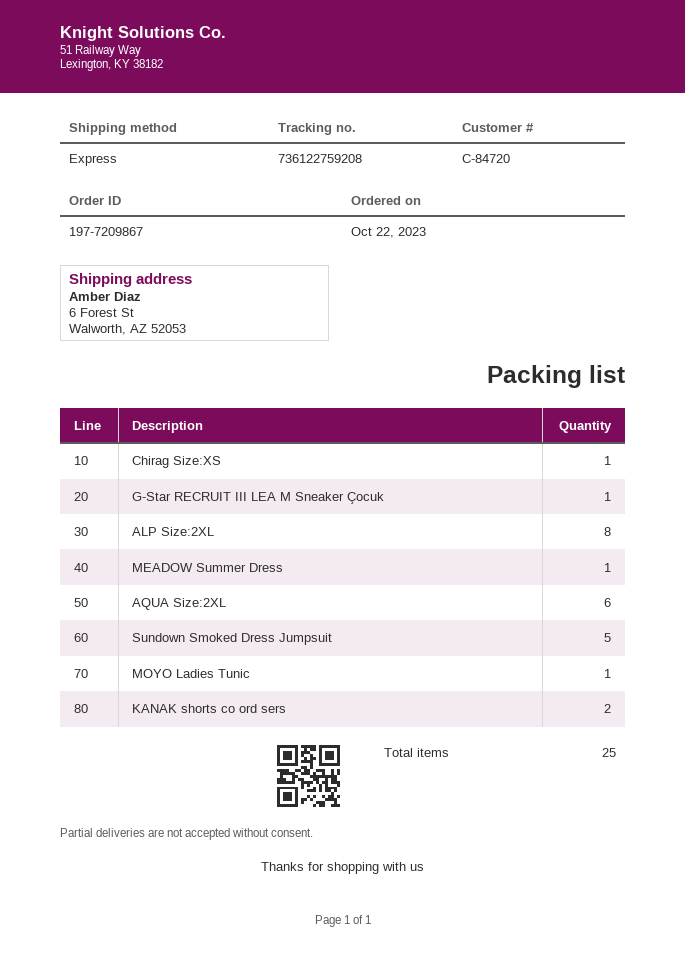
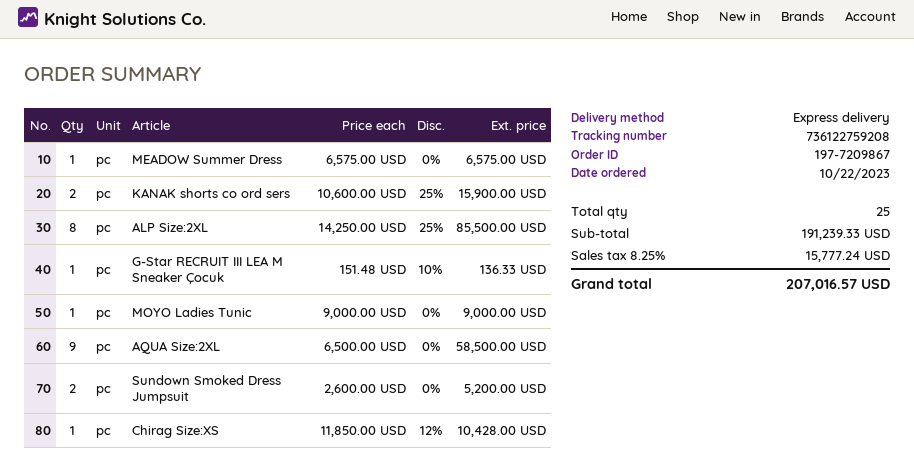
AQUA Size:2XL: 6 -> 9
Sundown Smoked Dress Jumpsuit: 5 -> 2

